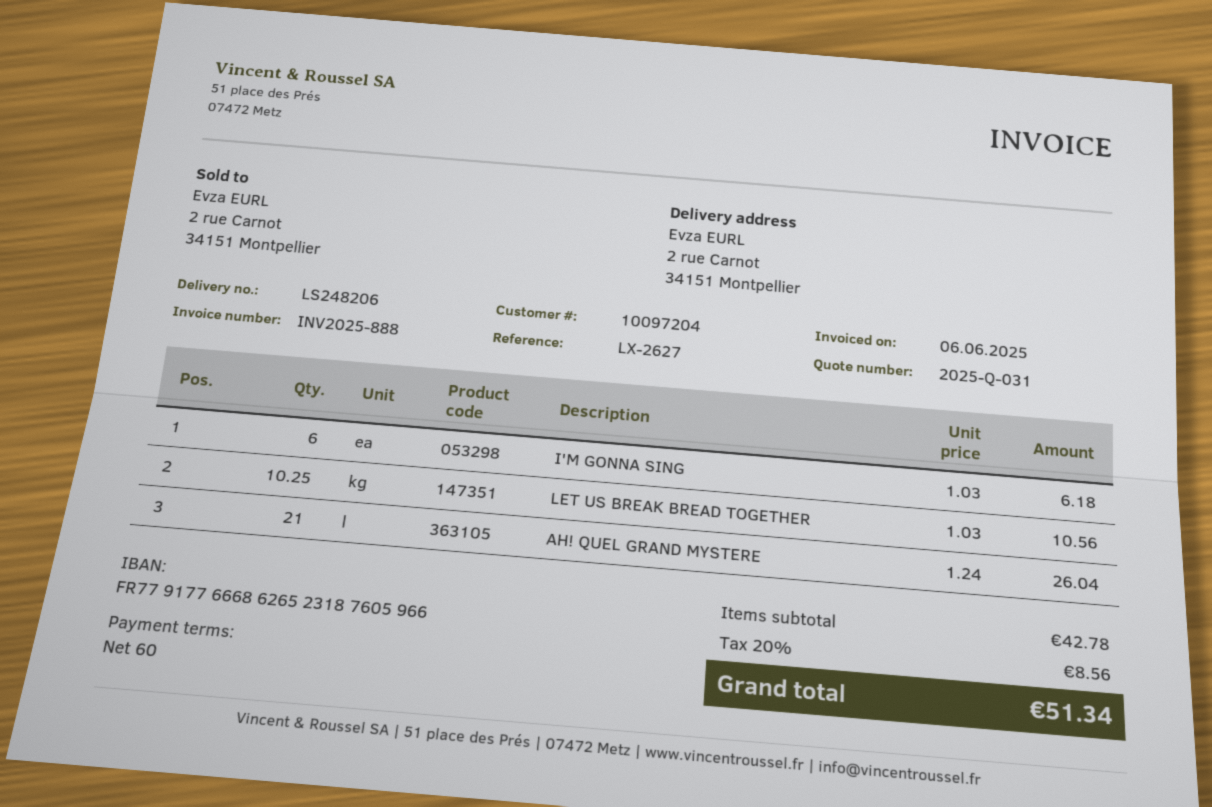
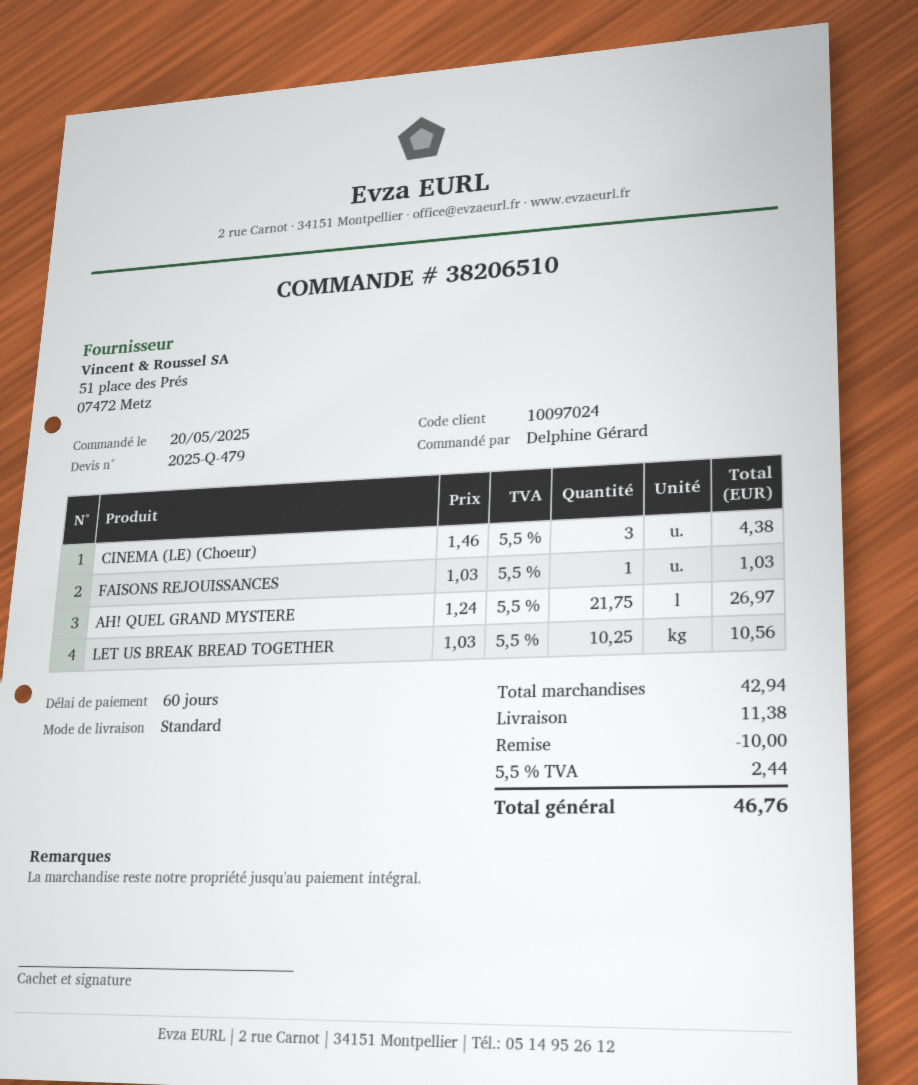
quote number: 2025-Q-031 -> 2025-Q-479
customer number: 10097204 -> 10097024
I'M GONNA SING: 6 x 1.03 = 6.18 -> none
AH! QUEL GRAND MYSTERE: 21 x 1.24 = 26.04 -> 21.75 x 1.24 = 26.97
CINEMA (LE) (Choeur): none -> 3 x 1.46 = 4.38
FAISONS REJOUISSANCES: none -> 1 x 1.03 = 1.03
subtotal: 42.78 -> 42.94
discount: none -> 10.00
shipping: none -> 11.38
tax: 20% = 8.56 -> 5.5% = 2.44
total: 51.34 -> 46.76

